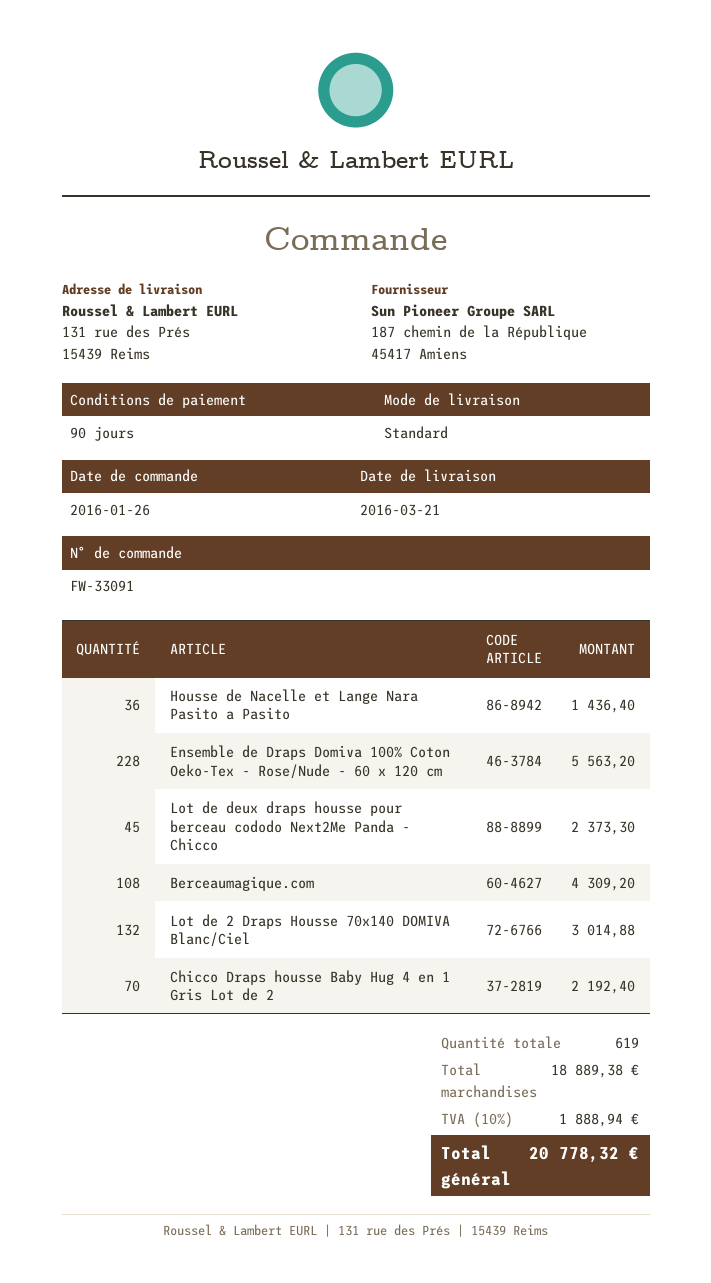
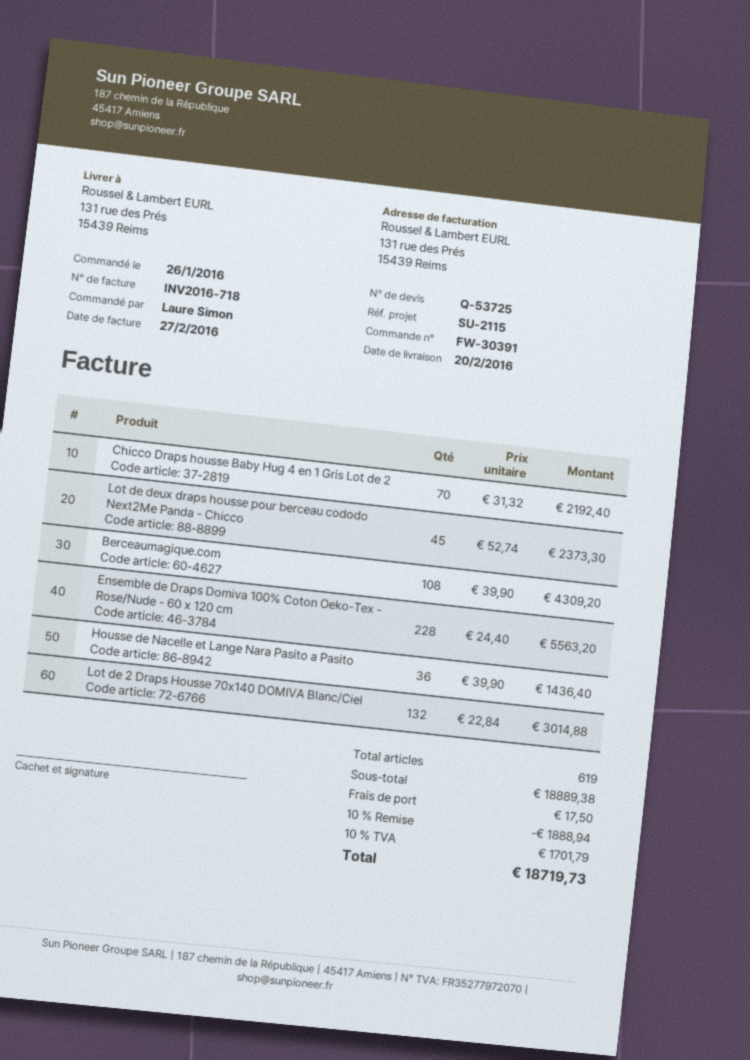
order number: FW-33091 -> FW-30391
delivery date: 2016-03-21 -> 2016-02-20
discount: none -> 10% = 1888.94
shipping: none -> 17.50
tax: 10% = 1888.94 -> 10% = 1701.79
total: 20778.32 -> 18719.73

